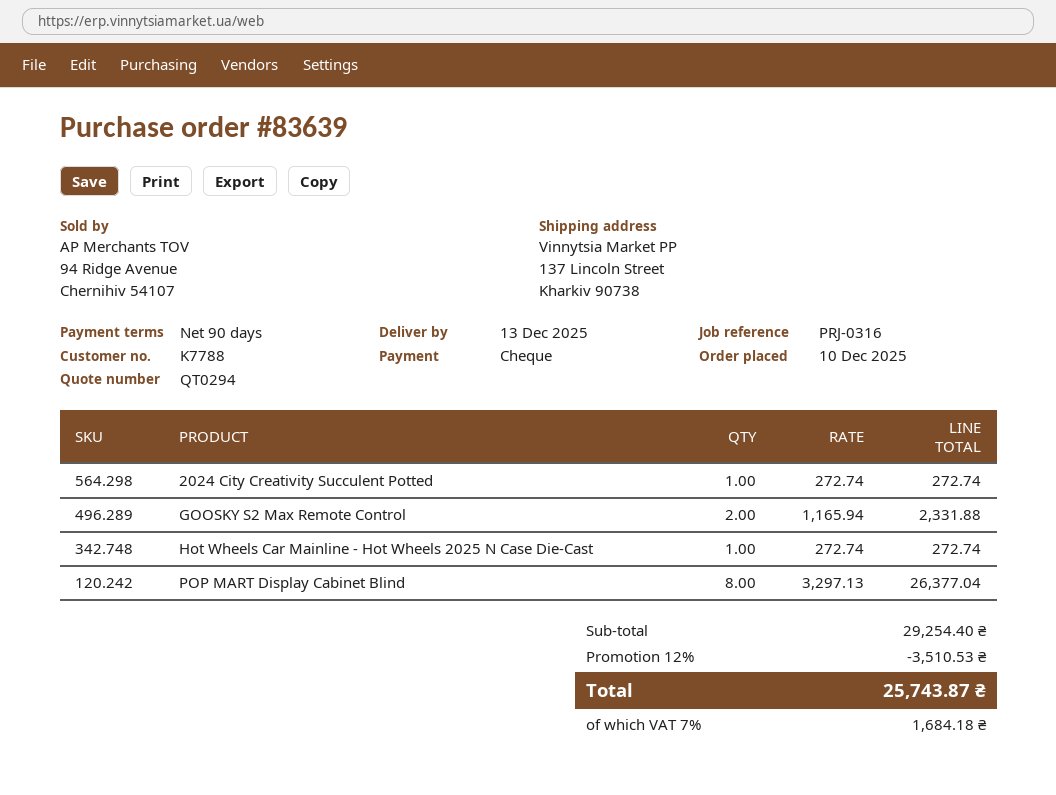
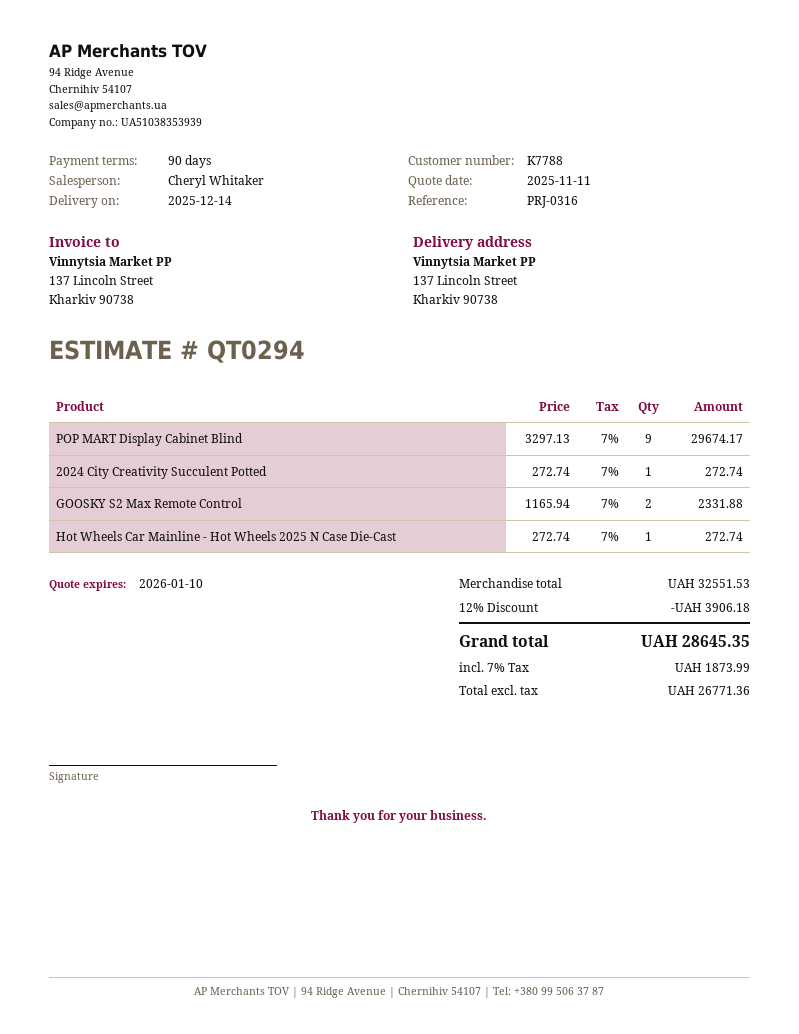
delivery date: 2025-12-13 -> 2025-12-14
POP MART Display Cabinet Blind: 8 x 3297.13 = 26377.04 -> 9 x 3297.13 = 29674.17
subtotal: 29254.40 -> 32551.53
discount: 12% = 3510.53 -> 12% = 3906.18
tax: 7% = 1684.18 -> 7% = 1873.99
total: 25743.87 -> 28645.35

